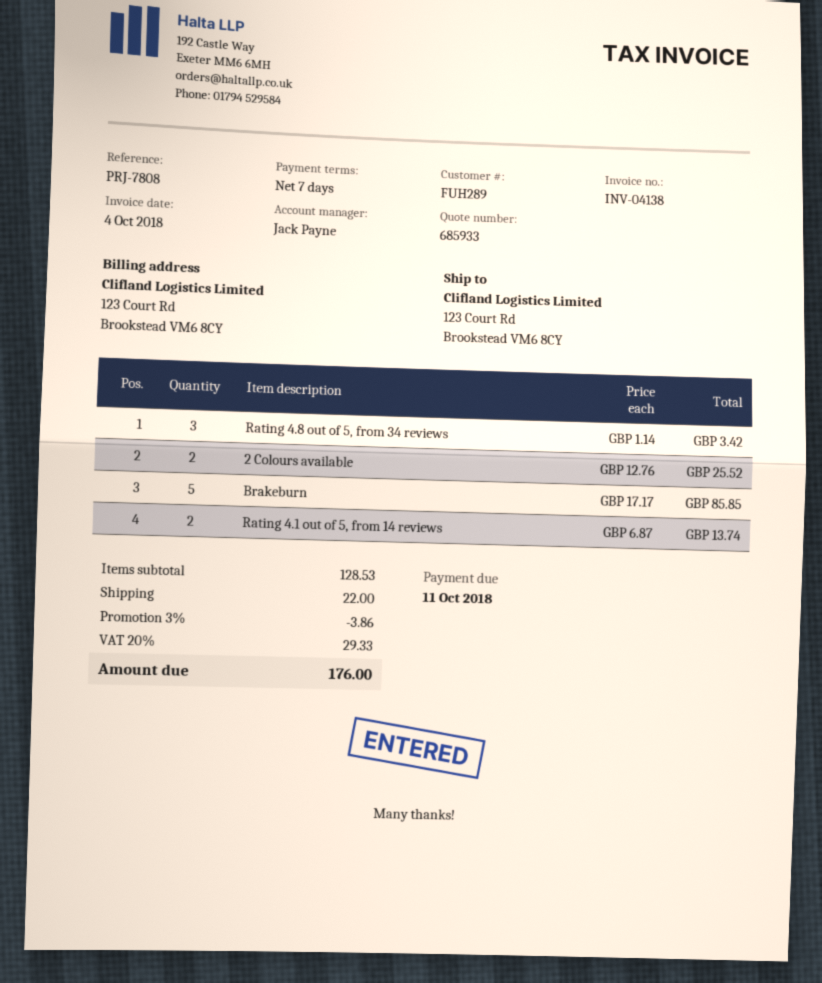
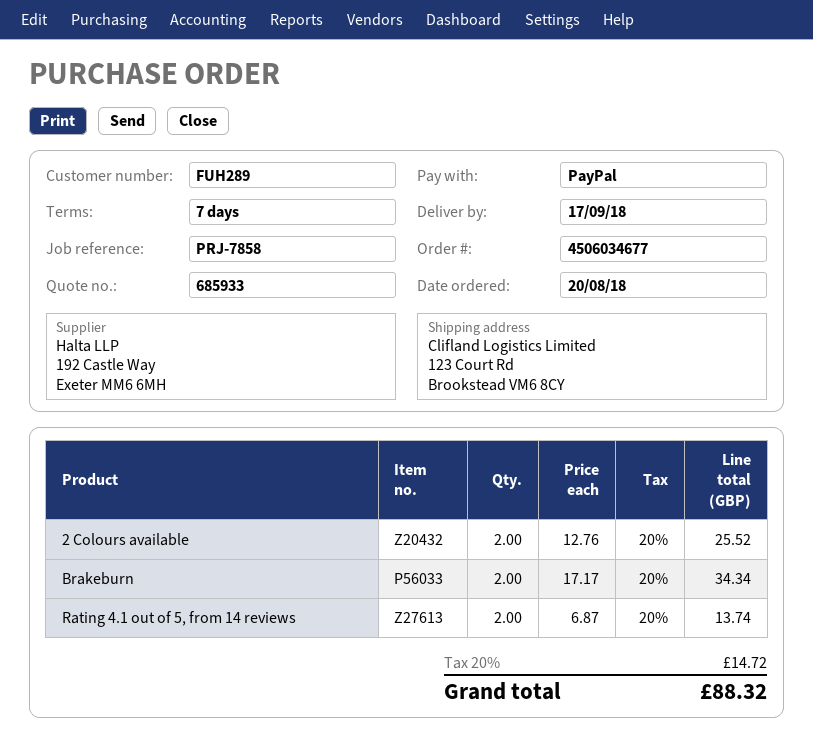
reference: PRJ-7808 -> PRJ-7858
Rating 4.8 out of 5, from 34 reviews: 3 x 1.14 = 3.42 -> none
Brakeburn: 5 x 17.17 = 85.85 -> 2 x 17.17 = 34.34
discount: 3% = 3.86 -> none
shipping: 22.00 -> none
tax: 20% = 29.33 -> 20% = 14.72
total: 176.00 -> 88.32

